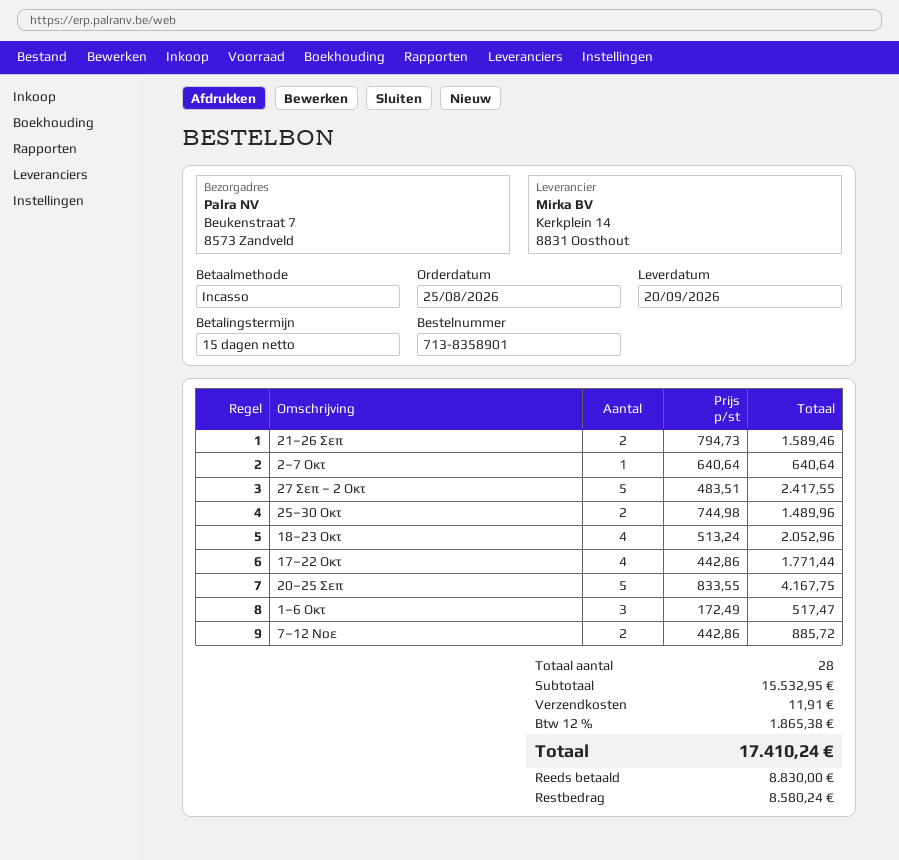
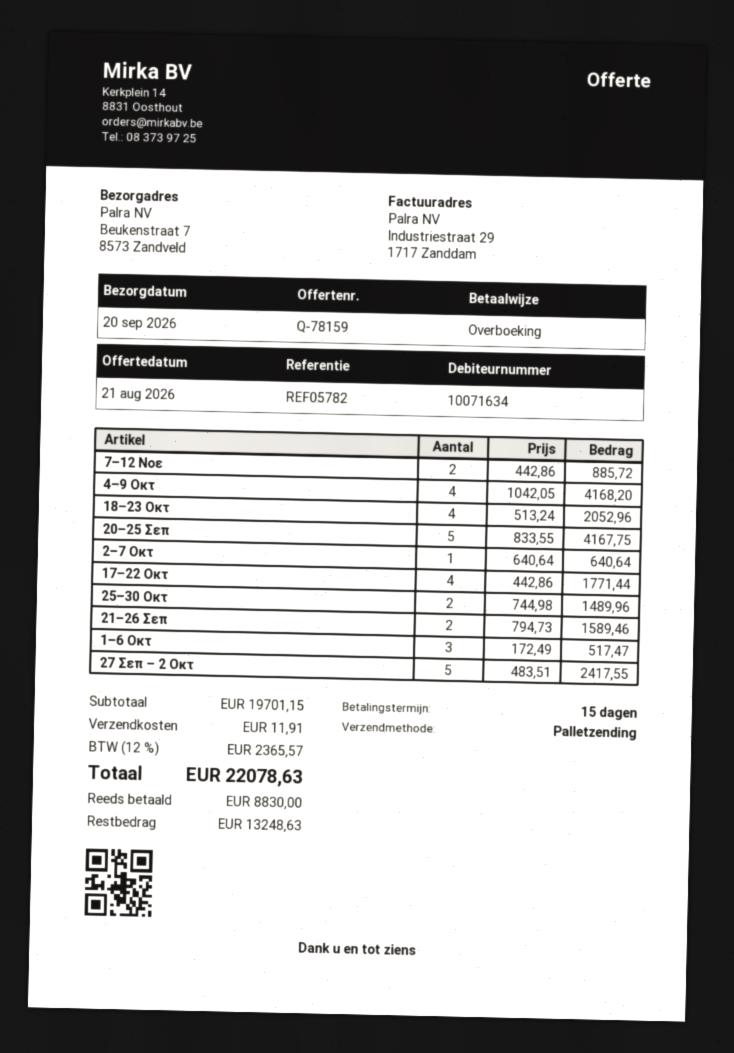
payment method: direct debit -> bank transfer
4–9 Οκτ: none -> 4 x 1042.05 = 4168.20
subtotal: 15532.95 -> 19701.15
tax: 12% = 1865.38 -> 12% = 2365.57
total: 17410.24 -> 22078.63
balance: 8580.24 -> 13248.63

